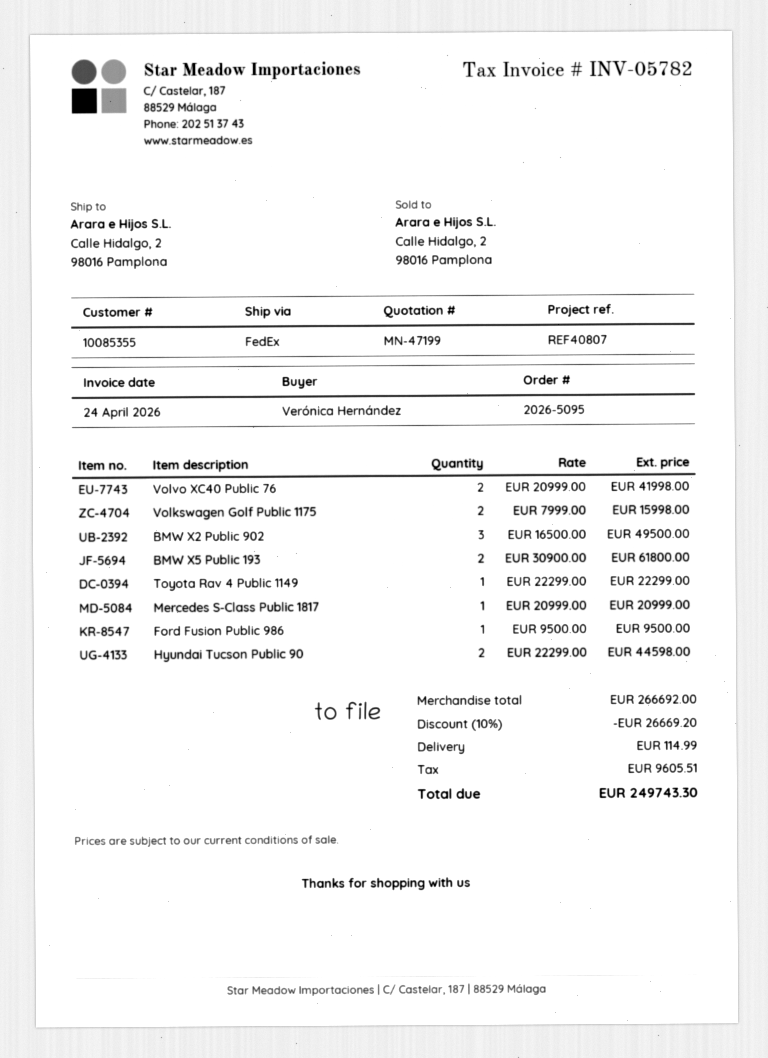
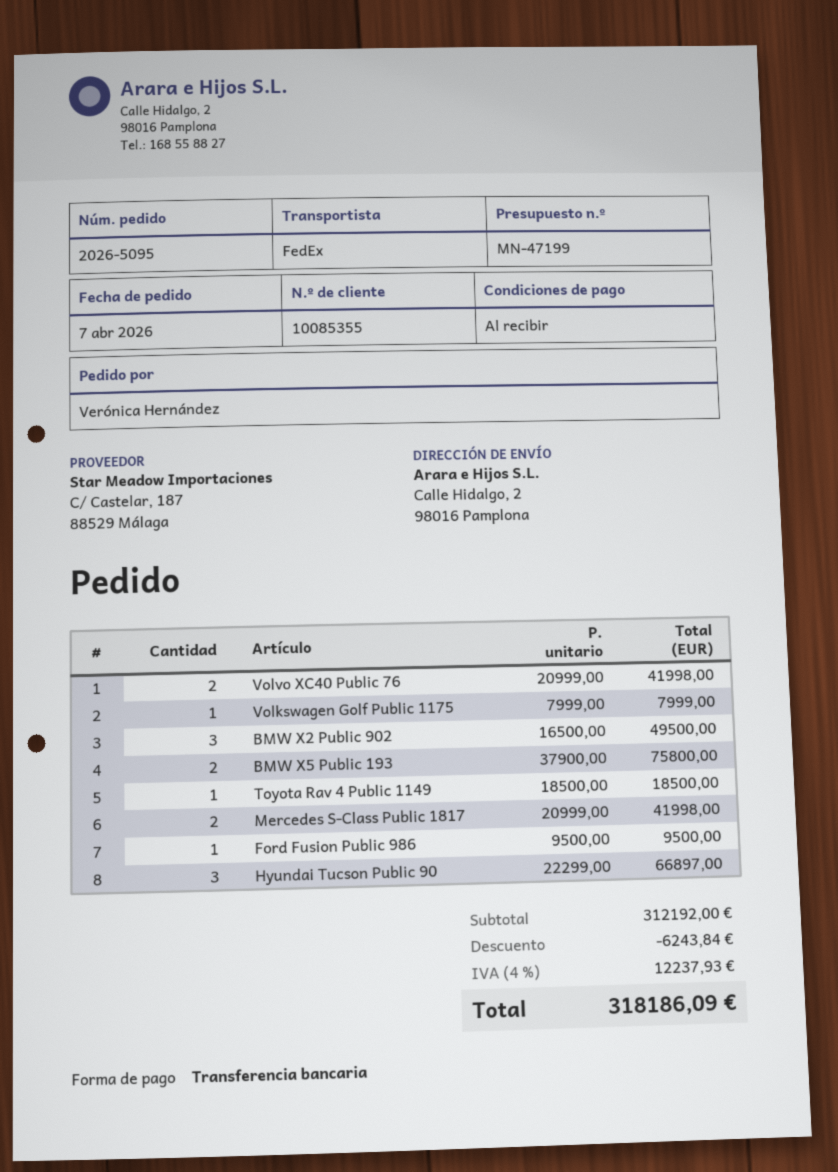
Volkswagen Golf Public 1175: 2 x 7999.00 = 15998.00 -> 1 x 7999.00 = 7999.00
BMW X5 Public 193: 2 x 30900.00 = 61800.00 -> 2 x 37900.00 = 75800.00
Toyota Rav 4 Public 1149: 1 x 22299.00 = 22299.00 -> 1 x 18500.00 = 18500.00
Mercedes S-Class Public 1817: 1 x 20999.00 = 20999.00 -> 2 x 20999.00 = 41998.00
Hyundai Tucson Public 90: 2 x 22299.00 = 44598.00 -> 3 x 22299.00 = 66897.00
subtotal: 266692.00 -> 312192.00
discount: 26669.20 -> 6243.84
shipping: 114.99 -> none
tax: 9605.51 -> 12237.93
total: 249743.30 -> 318186.09

